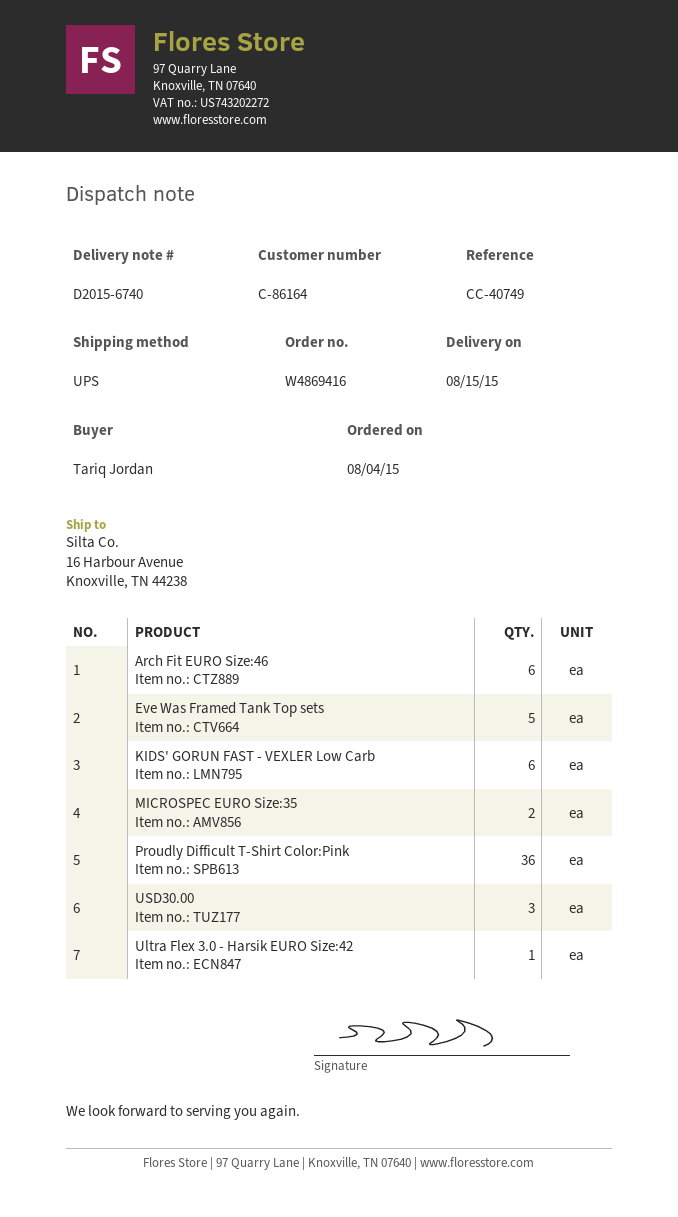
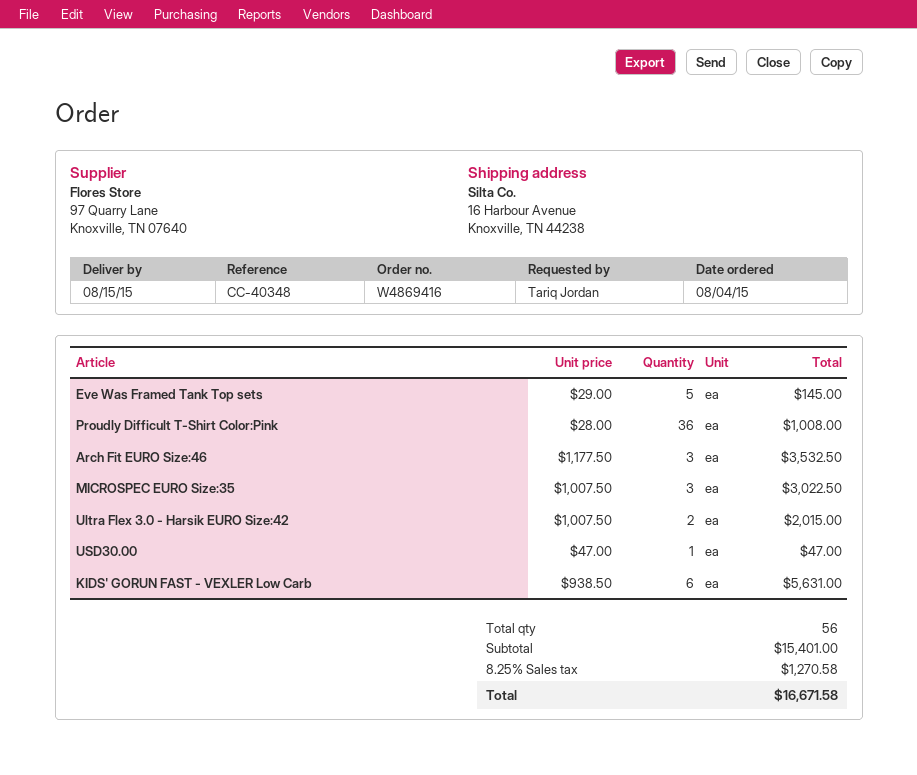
reference: CC-40749 -> CC-40348
Arch Fit EURO Size:46: 6 -> 3
MICROSPEC EURO Size:35: 2 -> 3
USD30.00: 3 -> 1
Ultra Flex 3.0 - Harsik EURO Size:42: 1 -> 2

